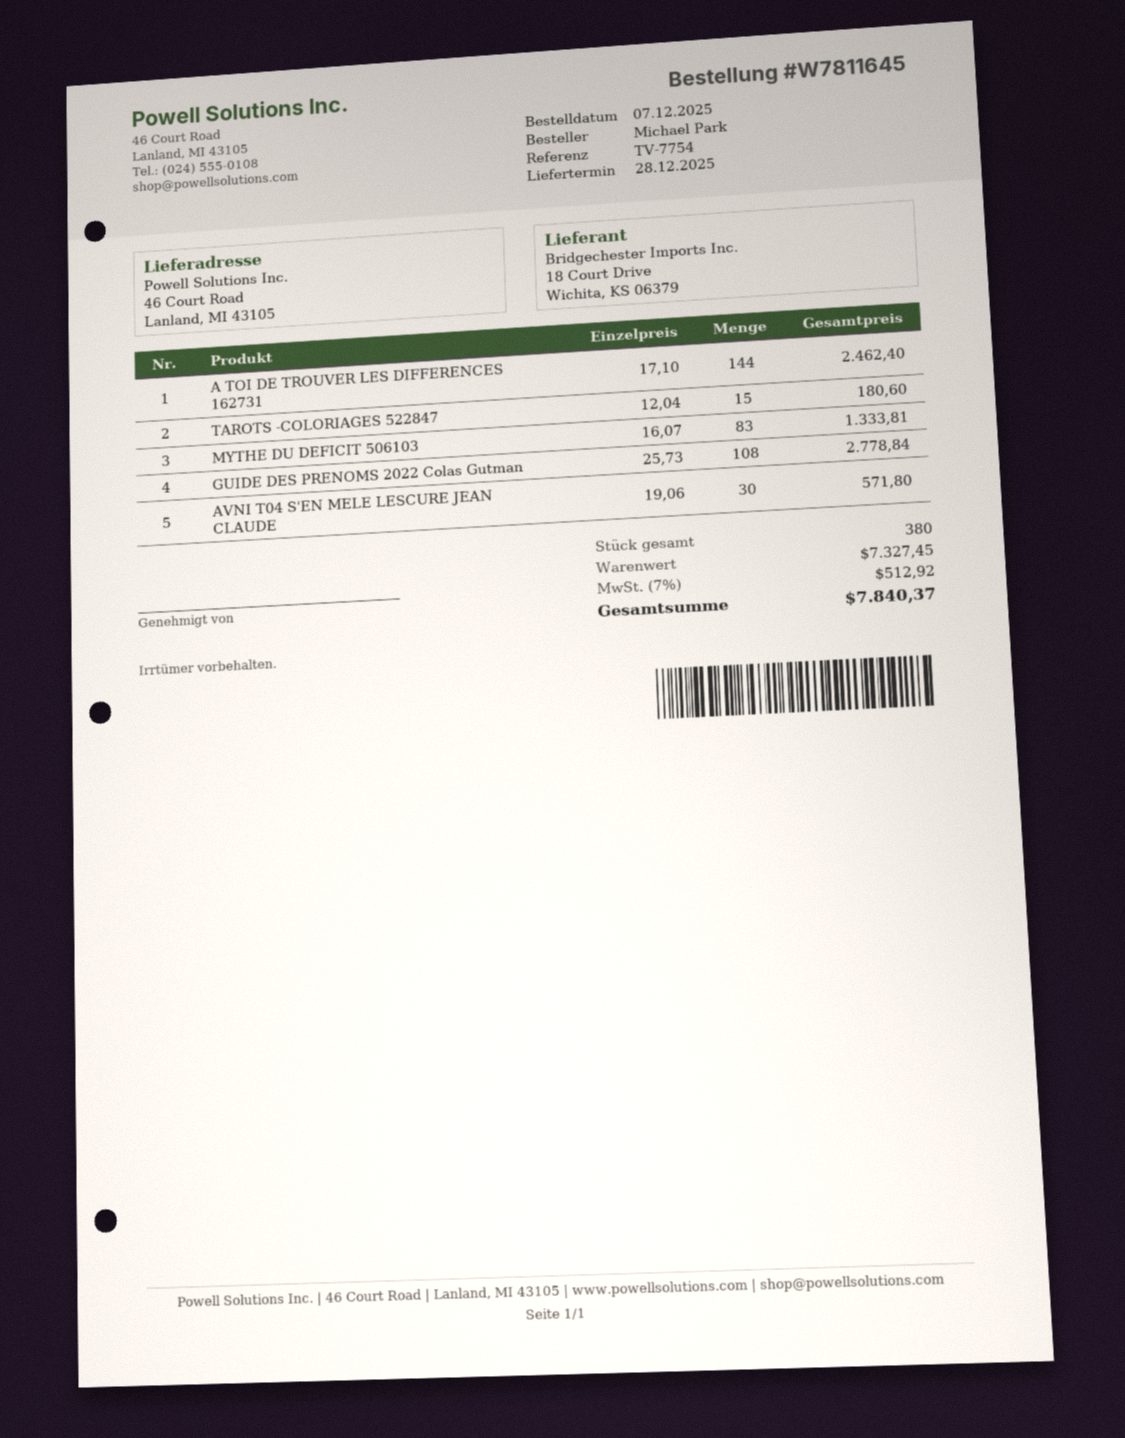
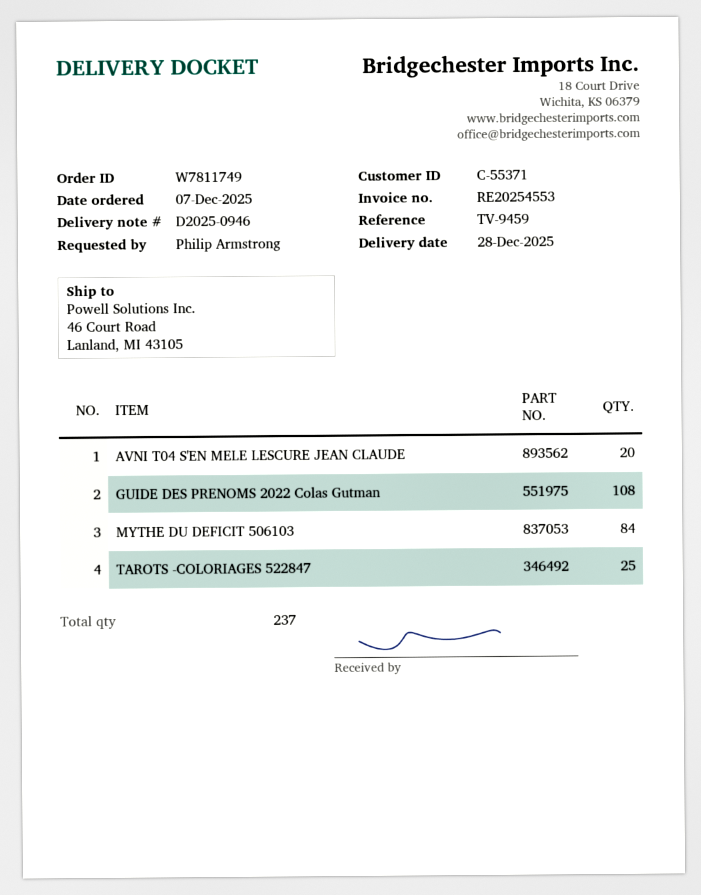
order number: W7811645 -> W7811749
reference: TV-7754 -> TV-9459
ordered by: Michael Park -> Philip Armstrong
A TOI DE TROUVER LES DIFFERENCES 162731: 144 -> none
TAROTS -COLORIAGES 522847: 15 -> 25
MYTHE DU DEFICIT 506103: 83 -> 84
AVNI T04 S'EN MELE LESCURE JEAN CLAUDE: 30 -> 20
total quantity: 380 -> 237

